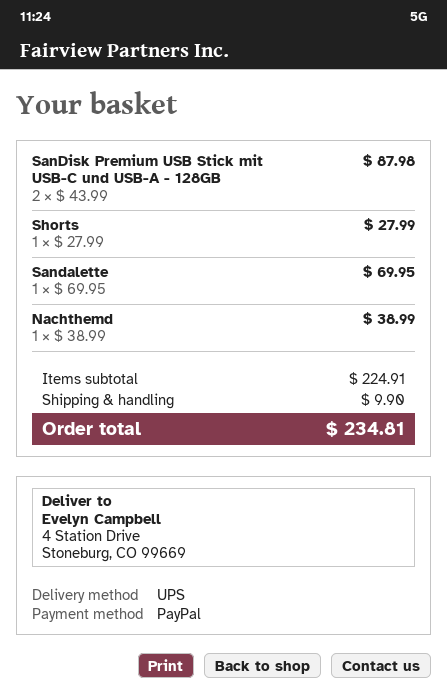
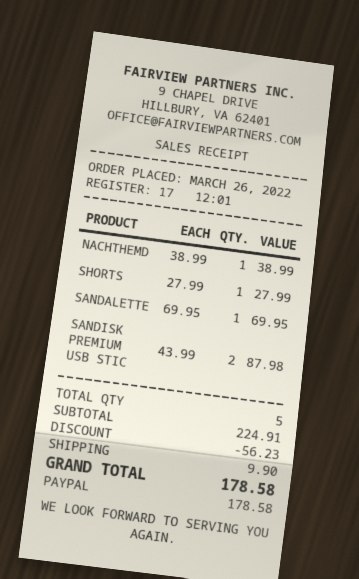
discount: none -> 56.23
total: 234.81 -> 178.58

